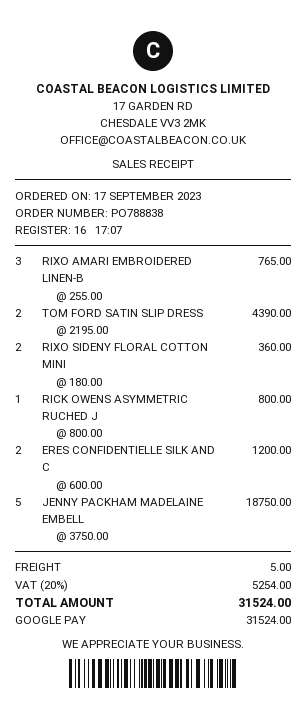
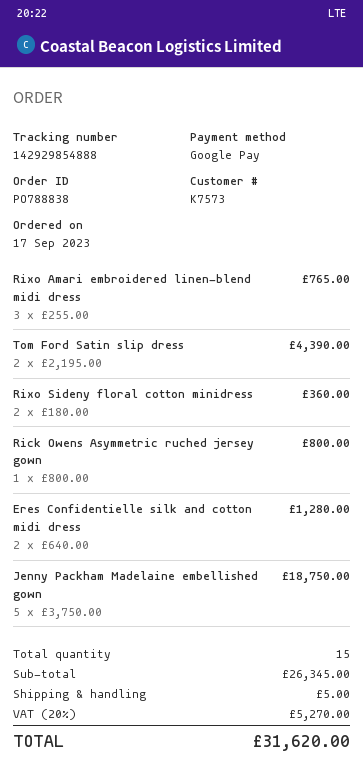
ERES CONFIDENTIELLE SILK AND C: 2 x 600.00 = 1200.00 -> 2 x 640.00 = 1280.00
tax: 20% = 5254.00 -> 20% = 5270.00
total: 31524.00 -> 31620.00

